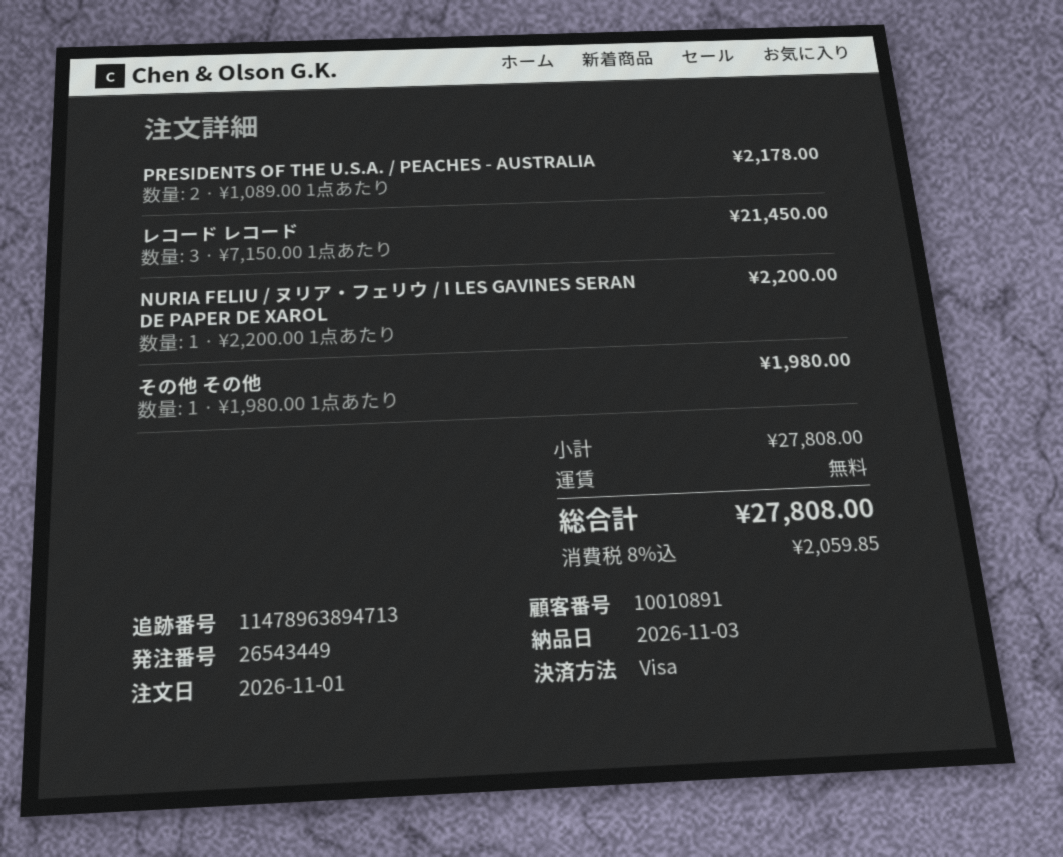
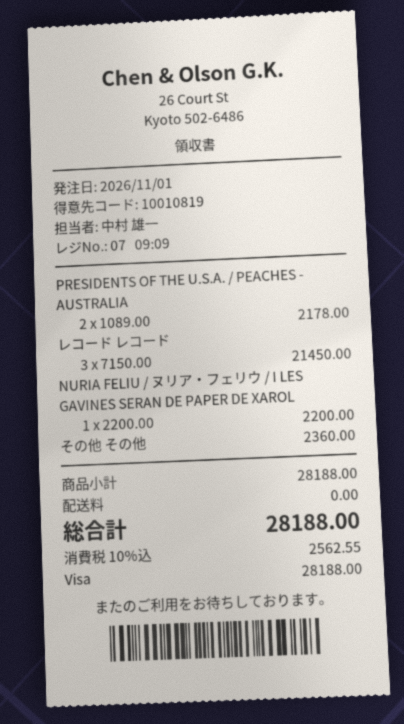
customer number: 10010891 -> 10010819
その他 その他: 1 x 1980.00 = 1980.00 -> 1 x 2360.00 = 2360.00
subtotal: 27808.00 -> 28188.00
tax: 8% = 2059.85 -> 10% = 2562.55
total: 27808.00 -> 28188.00

